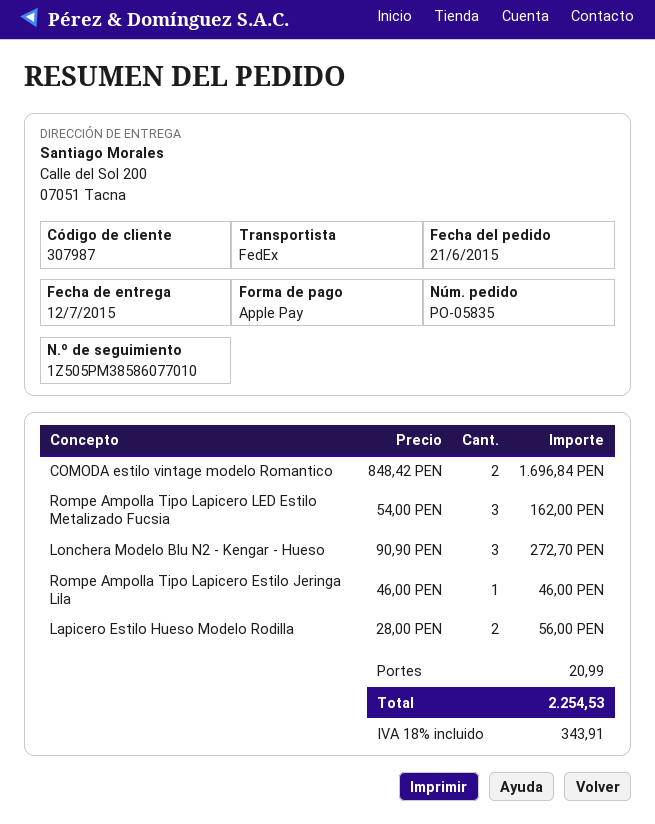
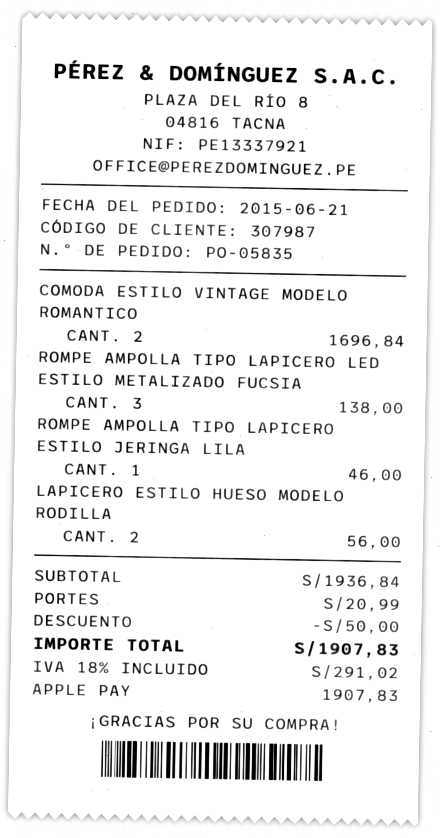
Rompe Ampolla Tipo Lapicero LED Estilo Metalizado Fucsia: 3 for 162.00 -> 3 for 138.00
Lonchera Modelo Blu N2 - Kengar - Hueso: 3 for 272.70 -> none
discount: none -> 50.00
tax: 18% = 343.91 -> 18% = 291.02
total: 2254.53 -> 1907.83

